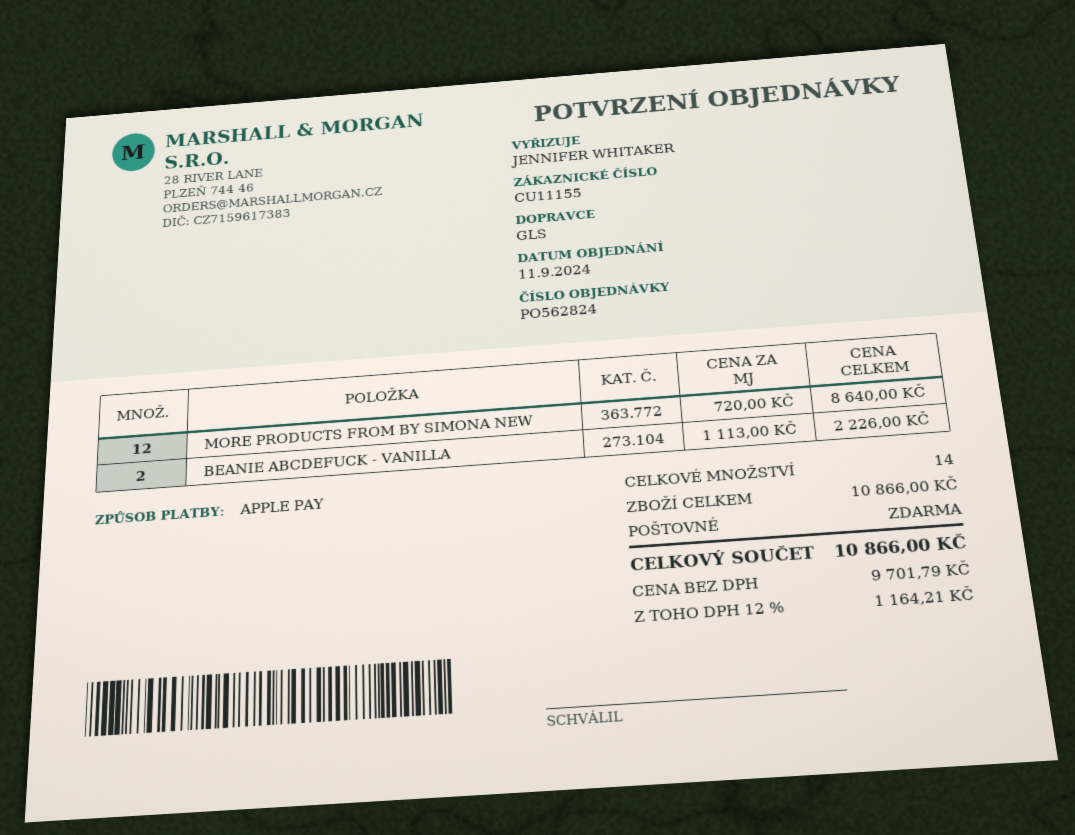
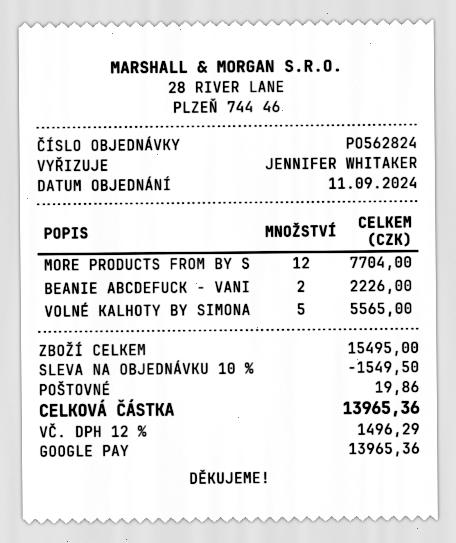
payment method: Apple Pay -> Google Pay
MORE PRODUCTS FROM BY SIMONA NEW: 12 for 8640.00 -> 12 for 7704.00
VOLNÉ KALHOTY BY SIMONA: none -> 5 for 5565.00
subtotal: 10866.00 -> 15495.00
discount: none -> 10% = 1549.50
shipping: 0.00 -> 19.86
tax: 12% = 1164.21 -> 12% = 1496.29
total: 10866.00 -> 13965.36

